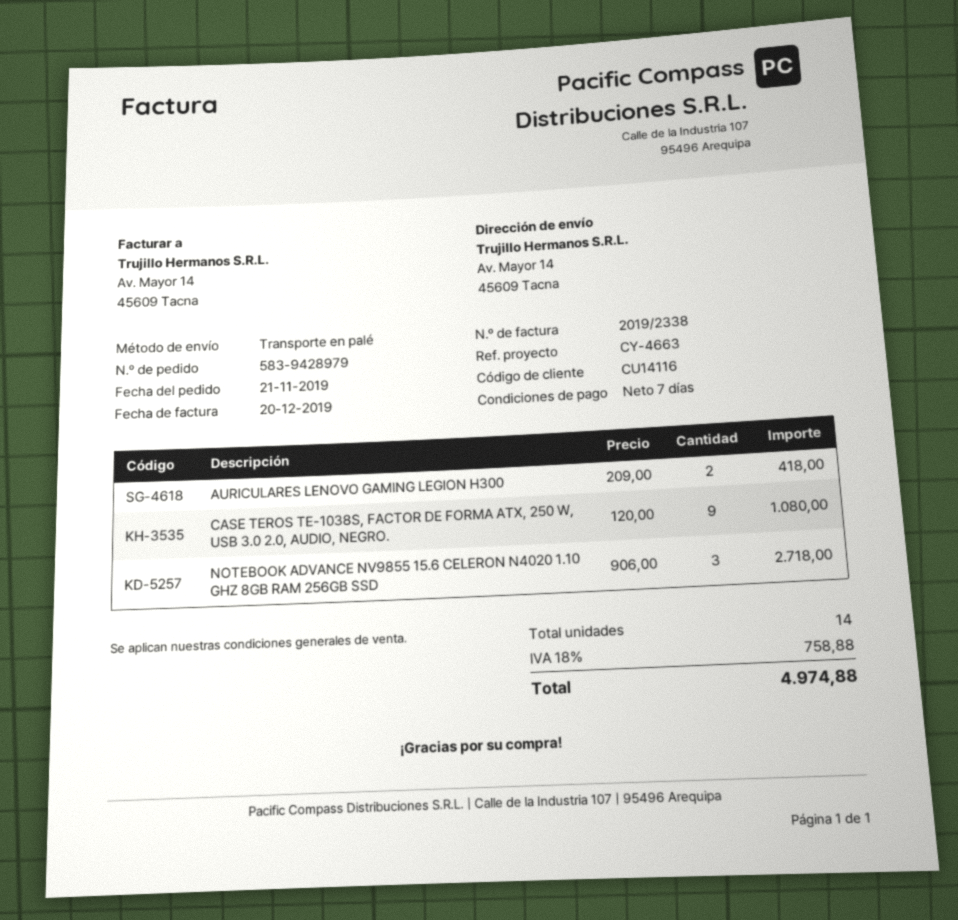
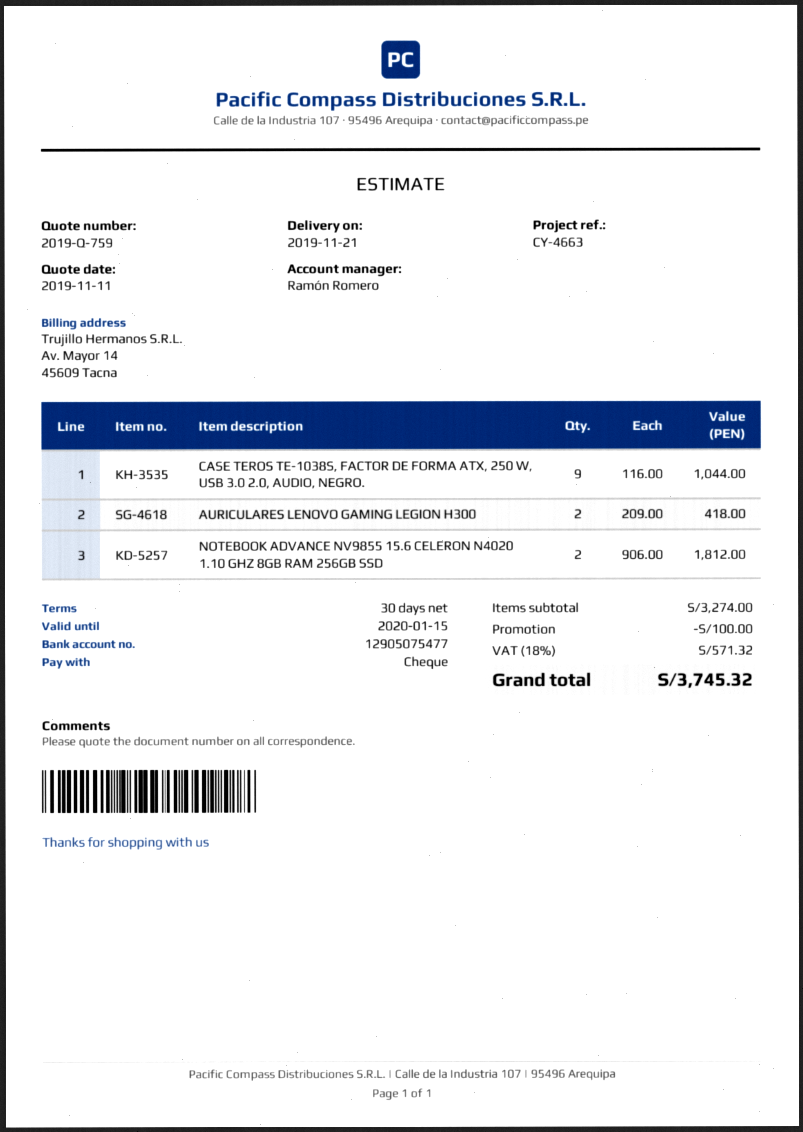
payment terms: 7 days -> 30 days
CASE TEROS TE-1038S, FACTOR DE FORMA ATX, 250 W, USB 3.0 2.0, AUDIO, NEGRO.: 9 x 120.00 = 1080.00 -> 9 x 116.00 = 1044.00
NOTEBOOK ADVANCE NV9855 15.6 CELERON N4020 1.10 GHZ 8GB RAM 256GB SSD: 3 x 906.00 = 2718.00 -> 2 x 906.00 = 1812.00
discount: none -> 100.00
tax: 18% = 758.88 -> 18% = 571.32
total: 4974.88 -> 3745.32

